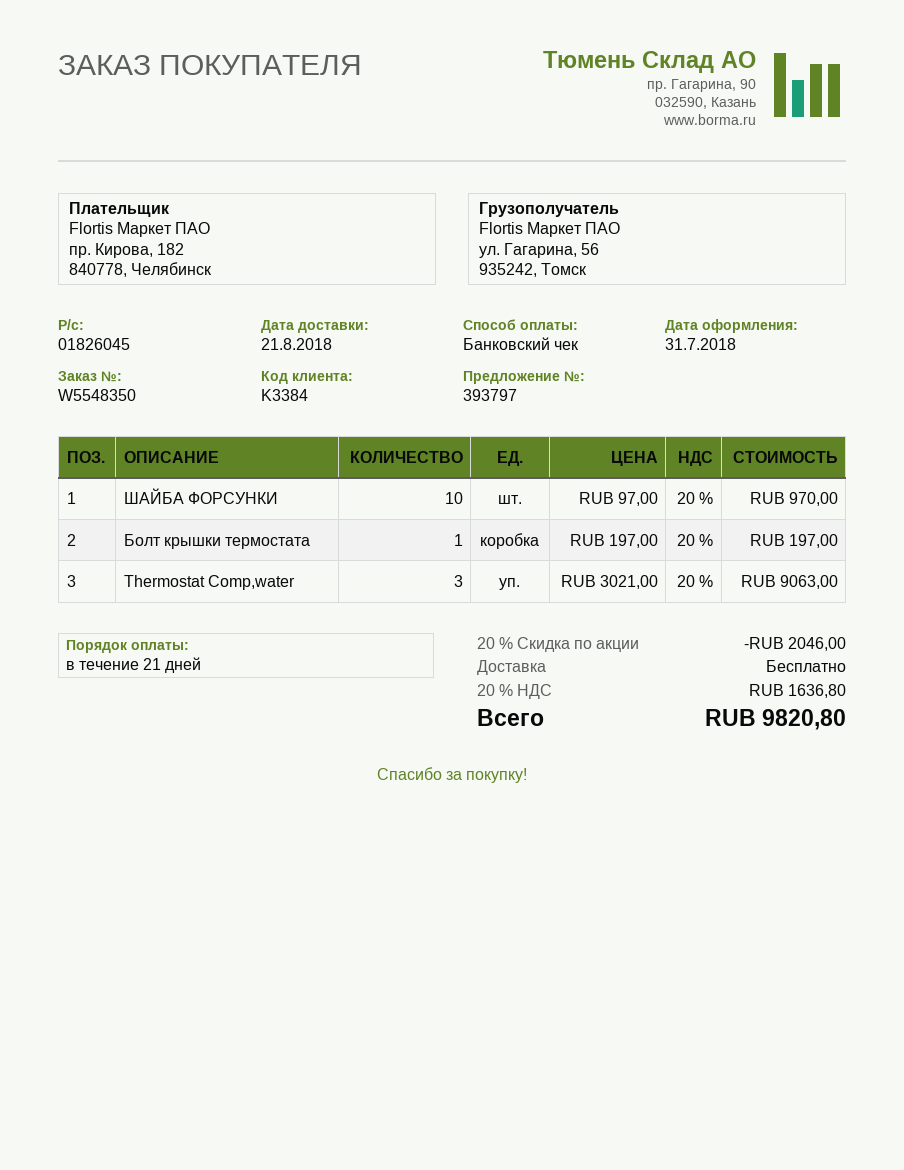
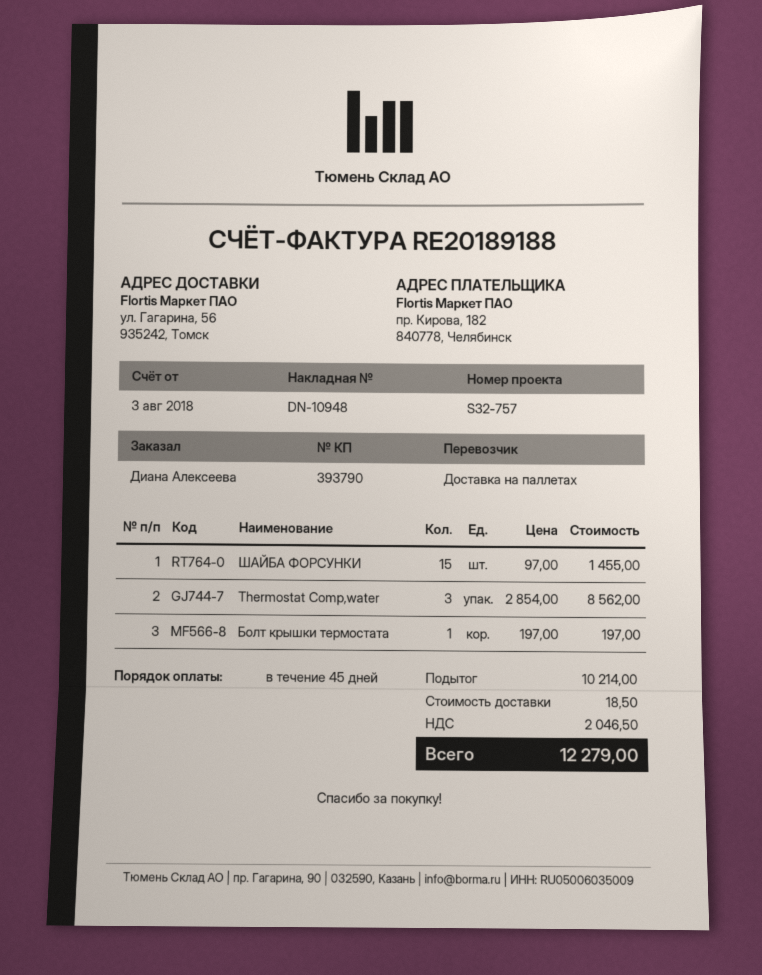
quote number: 393797 -> 393790
payment terms: 21 days -> 45 days
ШАЙБА ФОРСУНКИ: 10 x 97.00 = 970.00 -> 15 x 97.00 = 1455.00
Thermostat Comp,water: 3 x 3021.00 = 9063.00 -> 3 x 2854.00 = 8562.00
discount: 20% = 2046.00 -> none
shipping: 0.00 -> 18.50
tax: 1636.80 -> 2046.50
total: 9820.80 -> 12279.00

